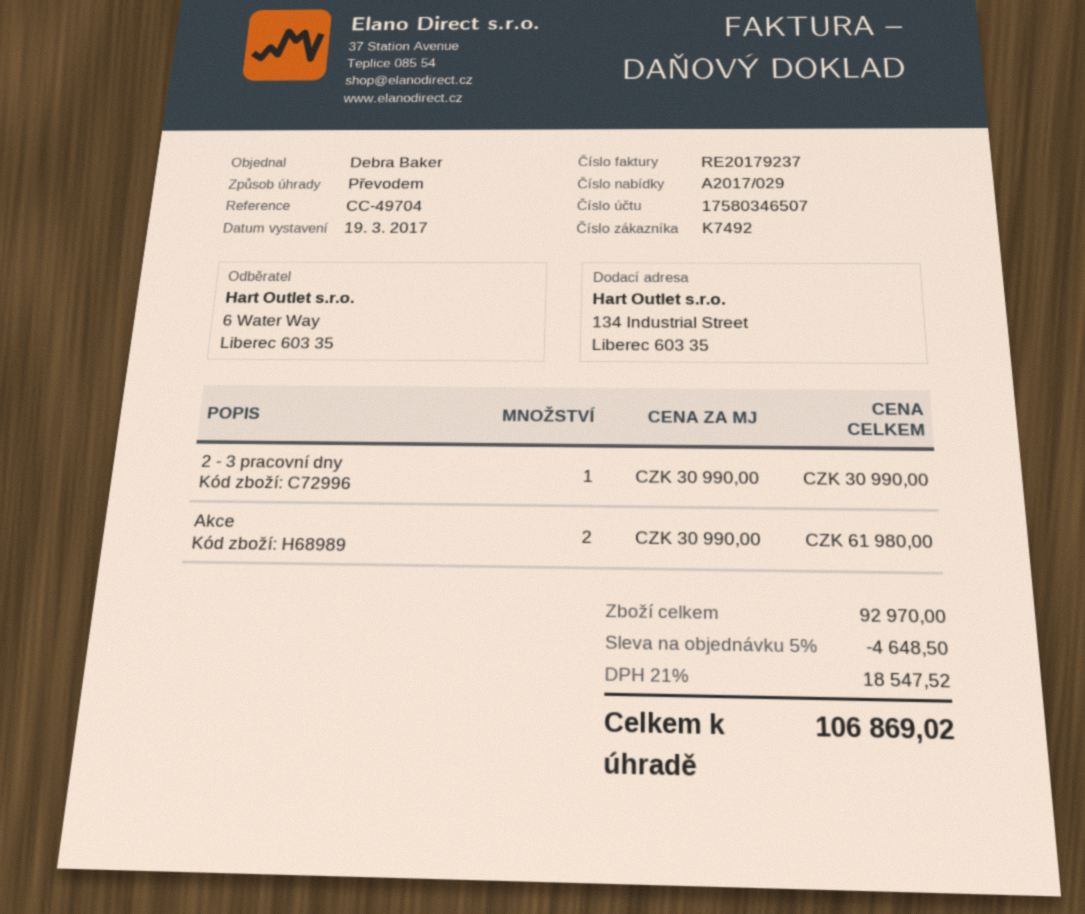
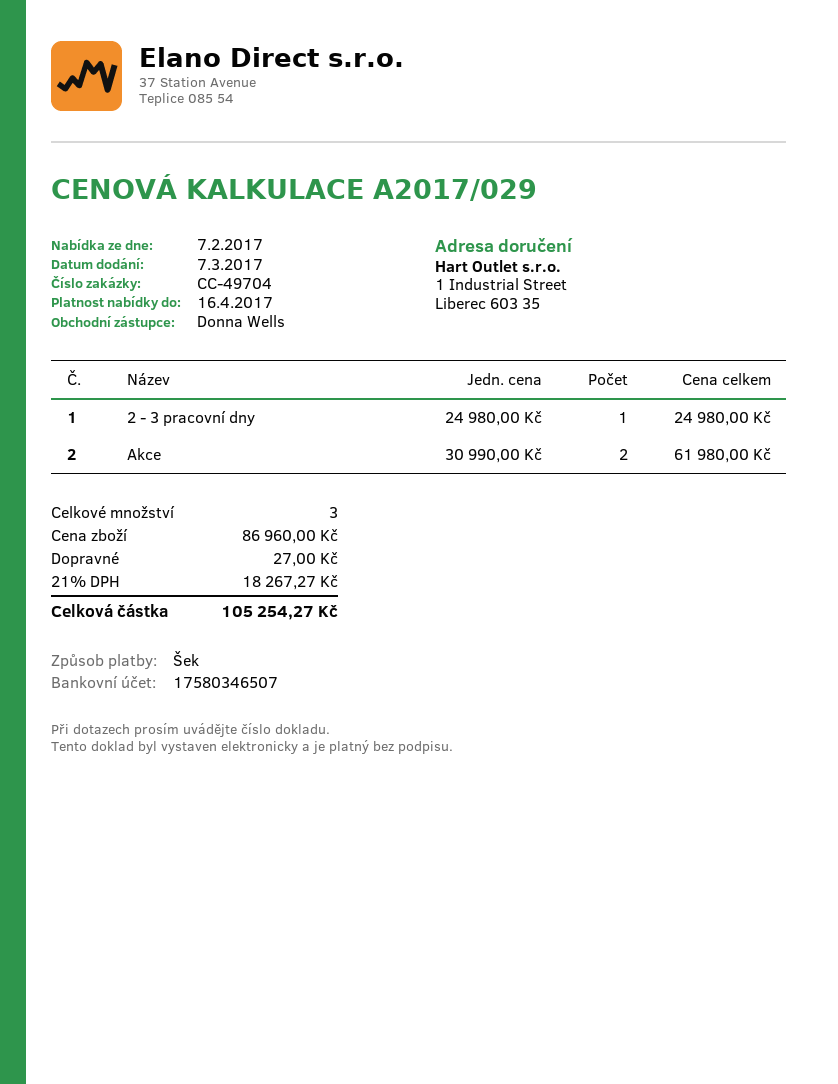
payment method: bank transfer -> cheque
ship to: 134 Industrial Street, Liberec 603 35 -> 1 Industrial Street, Liberec 603 35
2 - 3 pracovní dny: 1 x 30990.00 = 30990.00 -> 1 x 24980.00 = 24980.00
subtotal: 92970.00 -> 86960.00
discount: 5% = 4648.50 -> none
shipping: none -> 27.00
tax: 21% = 18547.52 -> 21% = 18267.27
total: 106869.02 -> 105254.27

